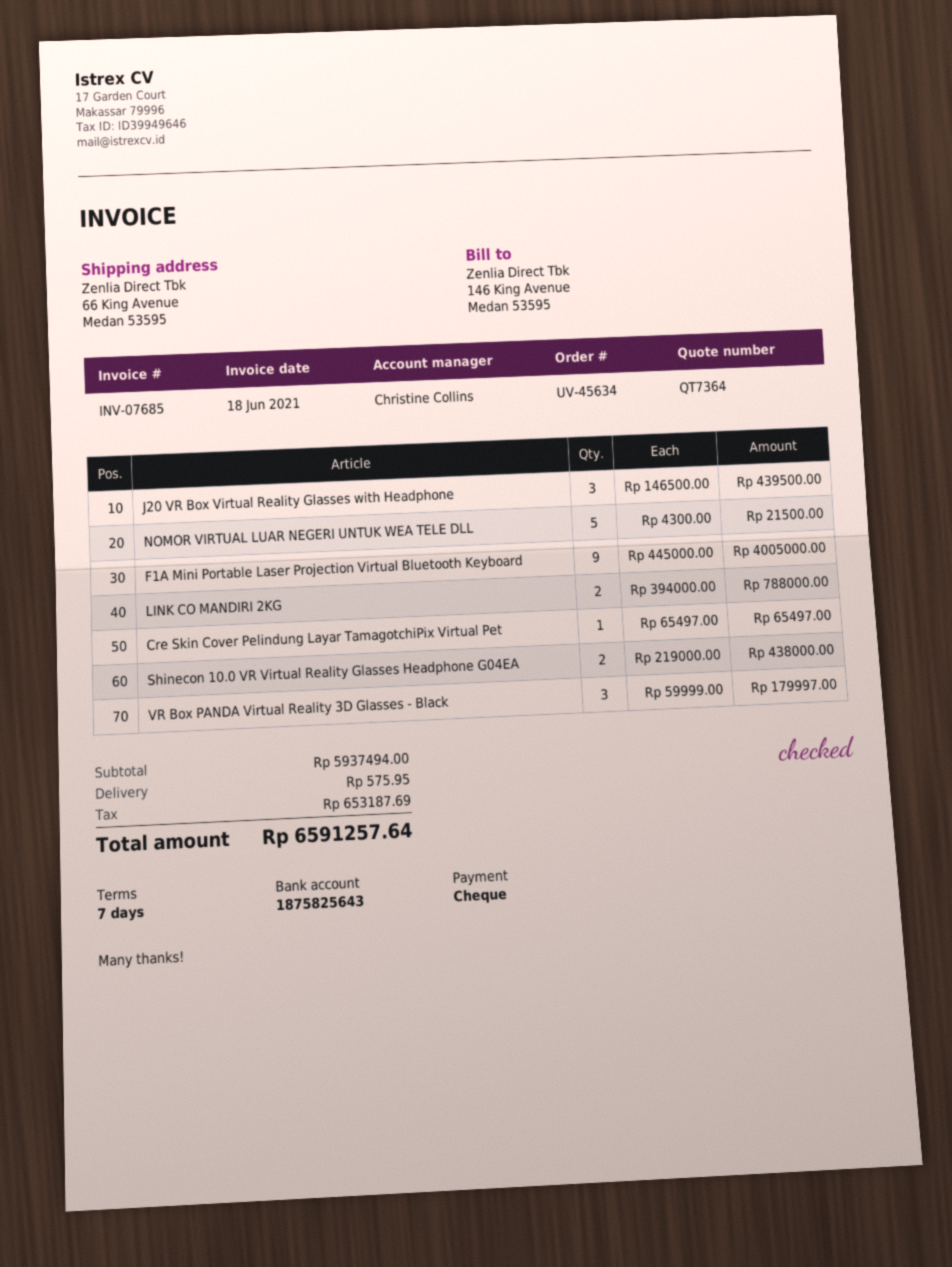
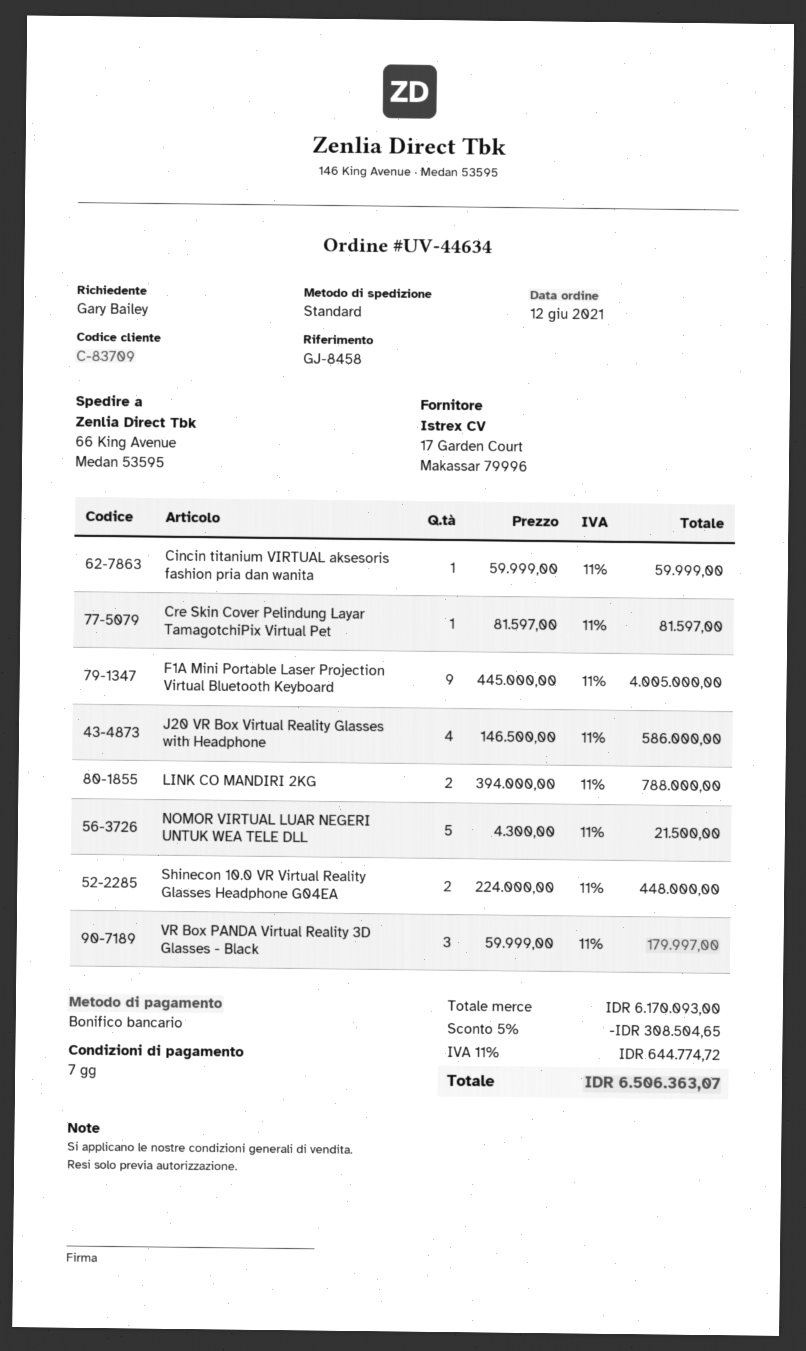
order number: UV-45634 -> UV-44634
payment method: cheque -> bank transfer
J20 VR Box Virtual Reality Glasses with Headphone: 3 x 146500.00 = 439500.00 -> 4 x 146500.00 = 586000.00
Cre Skin Cover Pelindung Layar TamagotchiPix Virtual Pet: 1 x 65497.00 = 65497.00 -> 1 x 81597.00 = 81597.00
Shinecon 10.0 VR Virtual Reality Glasses Headphone G04EA: 2 x 219000.00 = 438000.00 -> 2 x 224000.00 = 448000.00
Cincin titanium VIRTUAL aksesoris fashion pria dan wanita: none -> 1 x 59999.00 = 59999.00
subtotal: 5937494.00 -> 6170093.00
discount: none -> 5% = 308504.65
shipping: 575.95 -> none
tax: 653187.69 -> 644774.72
total: 6591257.64 -> 6506363.07

